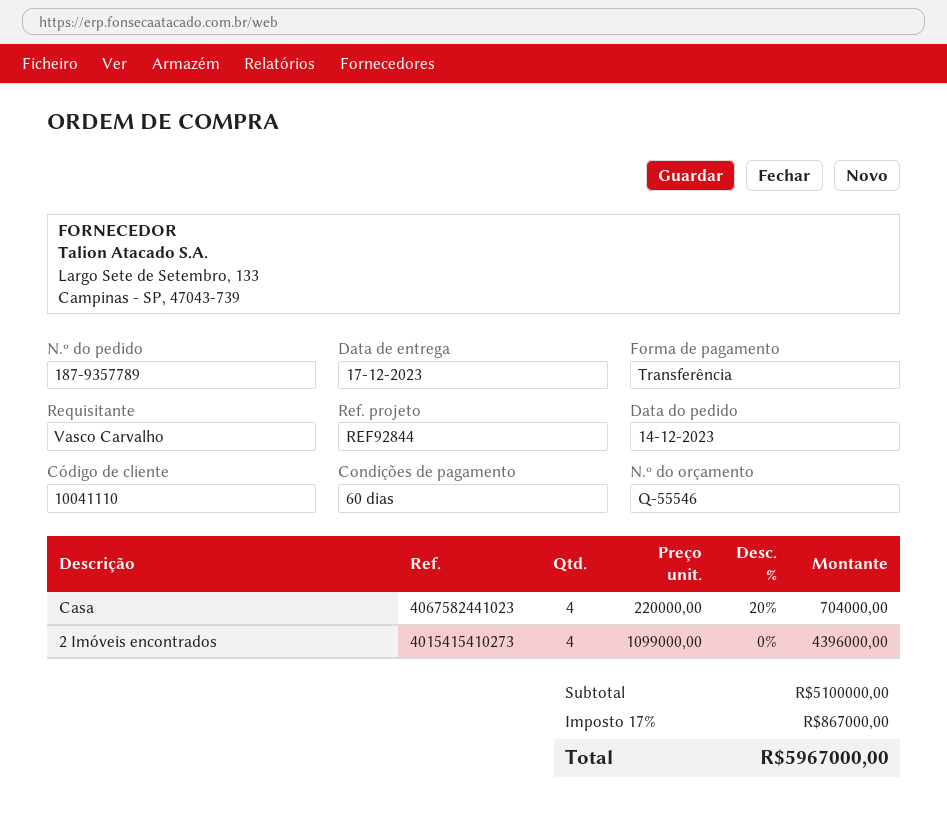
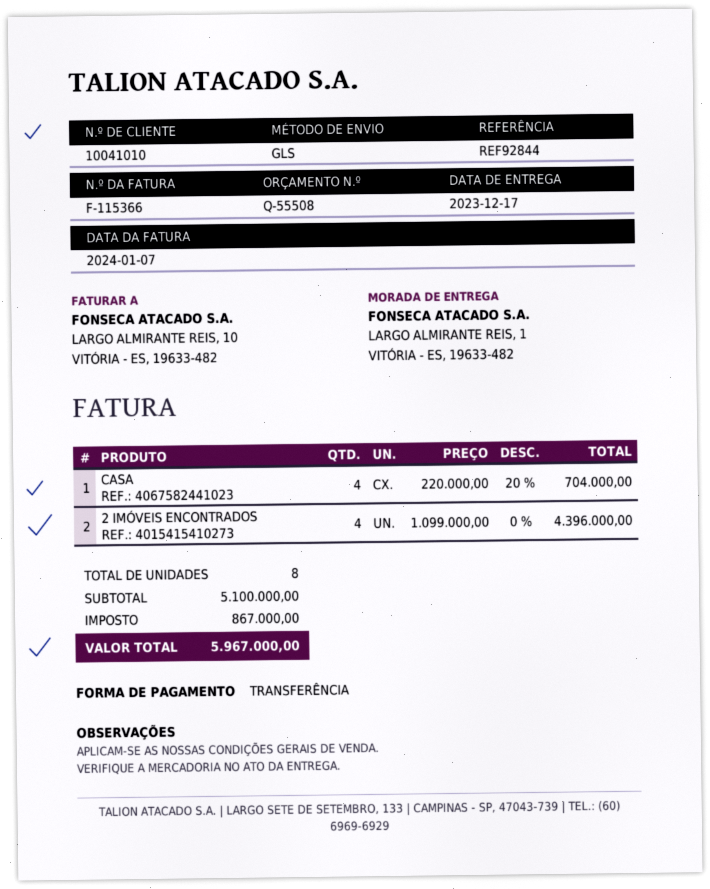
quote number: Q-55546 -> Q-55508
customer number: 10041110 -> 10041010

